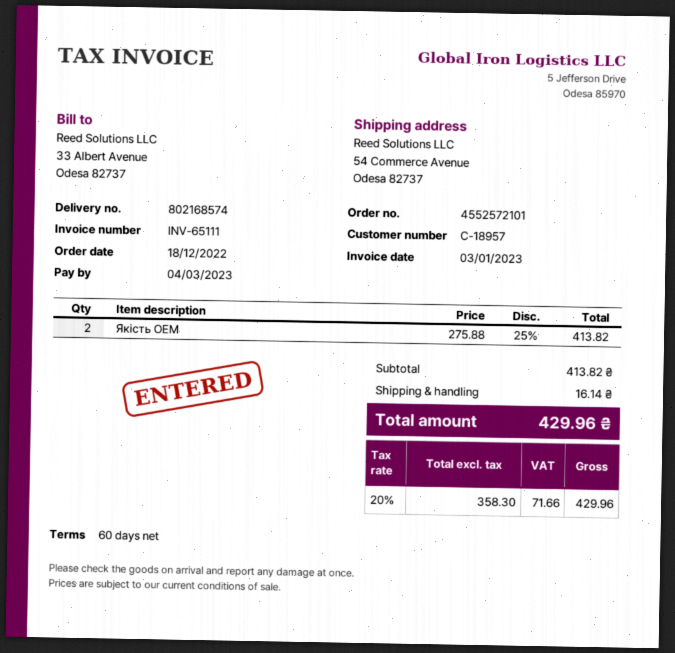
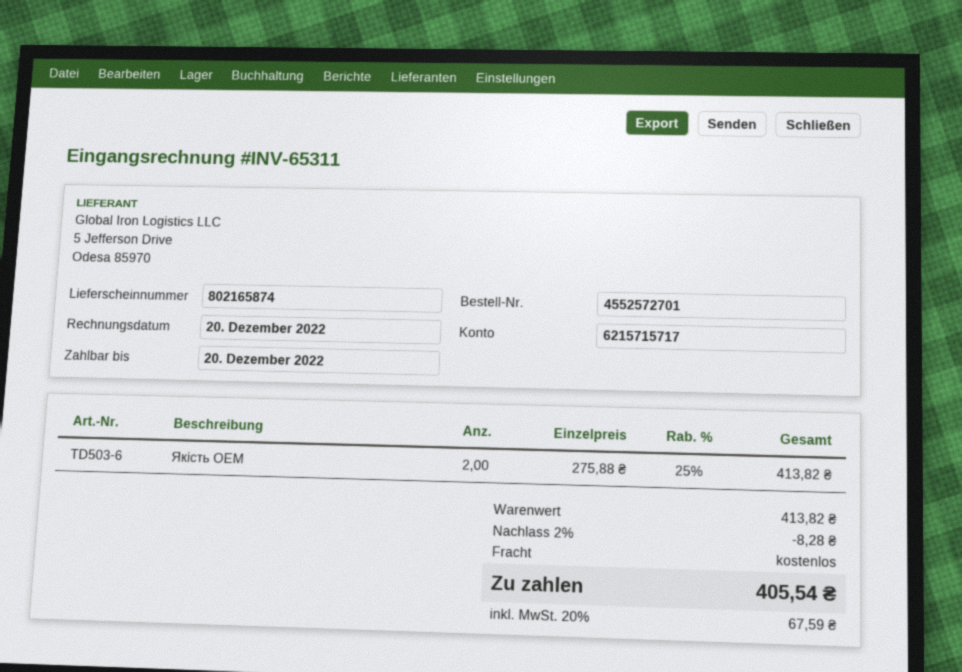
order number: 4552572101 -> 4552572701
delivery note number: 802168574 -> 802165874
invoice number: INV-65111 -> INV-65311
invoice date: 2023-01-03 -> 2022-12-20
due date: 2023-03-04 -> 2022-12-20
discount: none -> 2% = 8.28
shipping: 16.14 -> 0.00
tax: 20% = 71.66 -> 20% = 67.59
total: 429.96 -> 405.54

